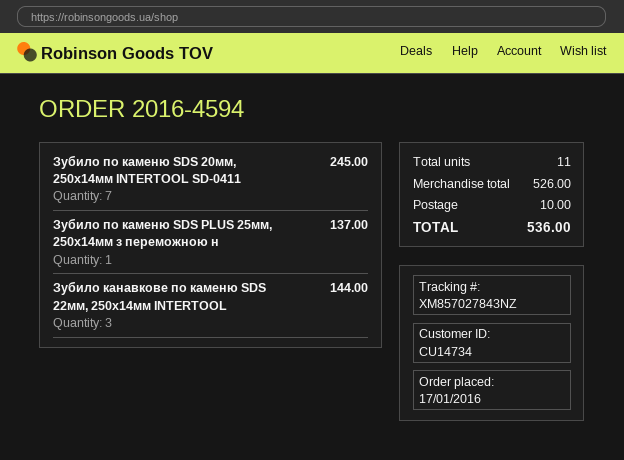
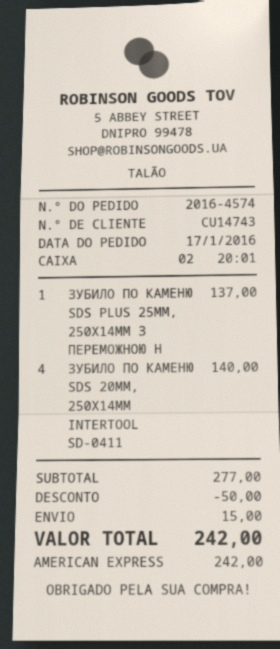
order number: 2016-4594 -> 2016-4574
customer number: CU14734 -> CU14743
Зубило по каменю SDS 20мм, 250x14мм INTERTOOL SD-0411: 7 for 245.00 -> 4 for 140.00
Зубило канавкове по каменю SDS 22мм, 250x14мм INTERTOOL: 3 for 144.00 -> none
subtotal: 526.00 -> 277.00
discount: none -> 50.00
shipping: 10.00 -> 15.00
total: 536.00 -> 242.00

